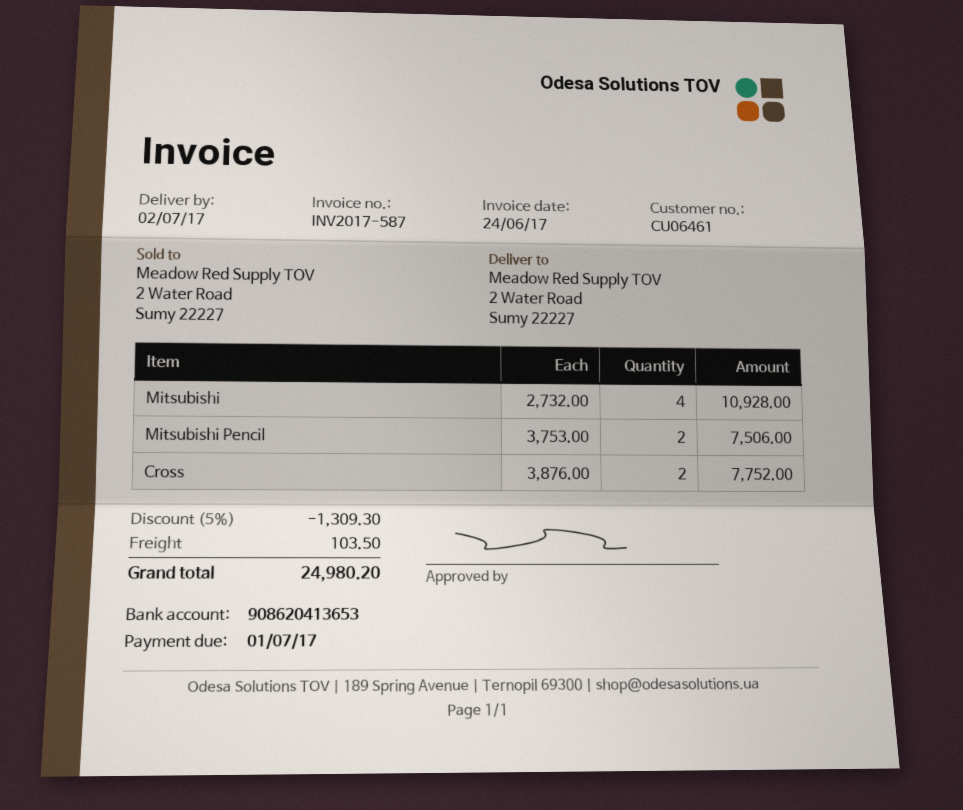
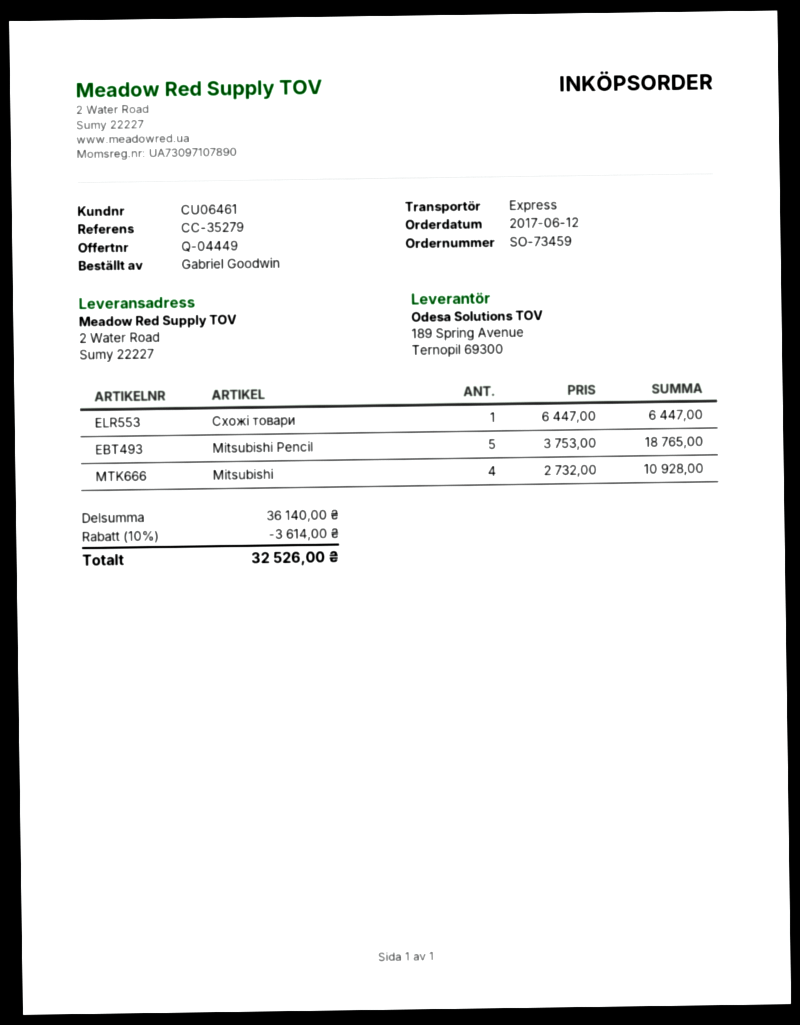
Mitsubishi Pencil: 2 x 3753.00 = 7506.00 -> 5 x 3753.00 = 18765.00
Cross: 2 x 3876.00 = 7752.00 -> none
Схожі товари: none -> 1 x 6447.00 = 6447.00
discount: 5% = 1309.30 -> 10% = 3614.00
shipping: 103.50 -> none
total: 24980.20 -> 32526.00

